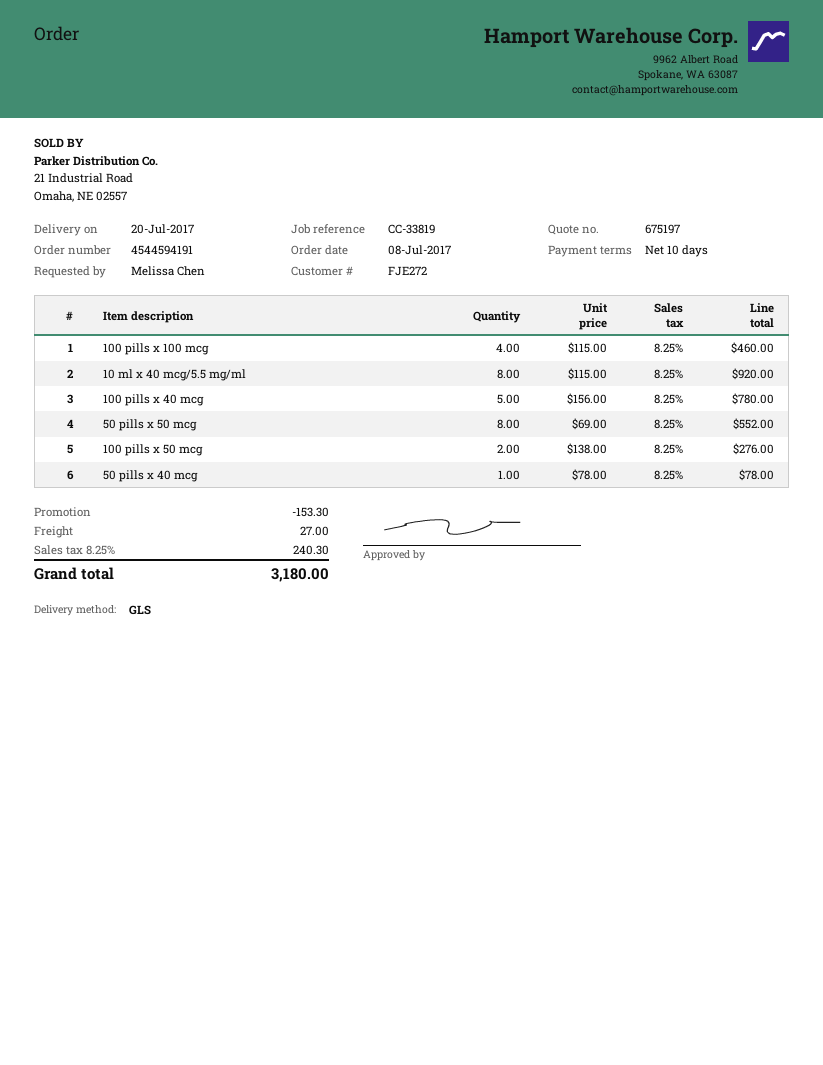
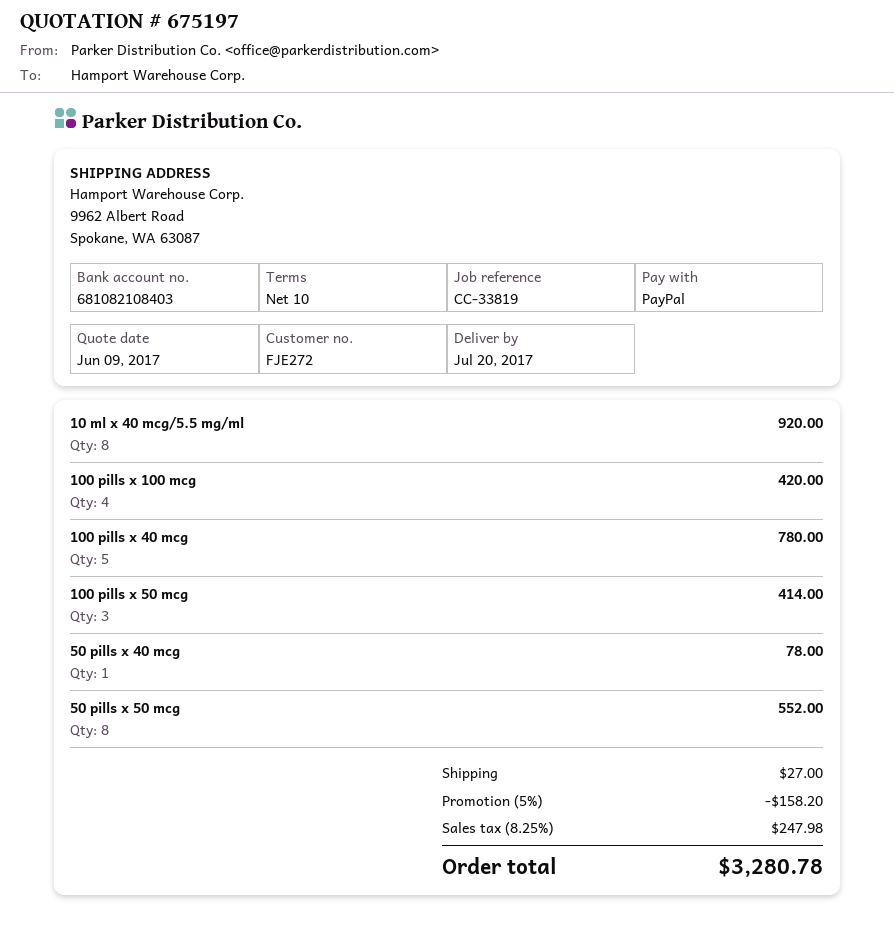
100 pills x 100 mcg: 4 for 460.00 -> 4 for 420.00
100 pills x 50 mcg: 2 for 276.00 -> 3 for 414.00
discount: 153.30 -> 158.20
tax: 8.25% = 240.30 -> 8.25% = 247.98
total: 3180.00 -> 3280.78

